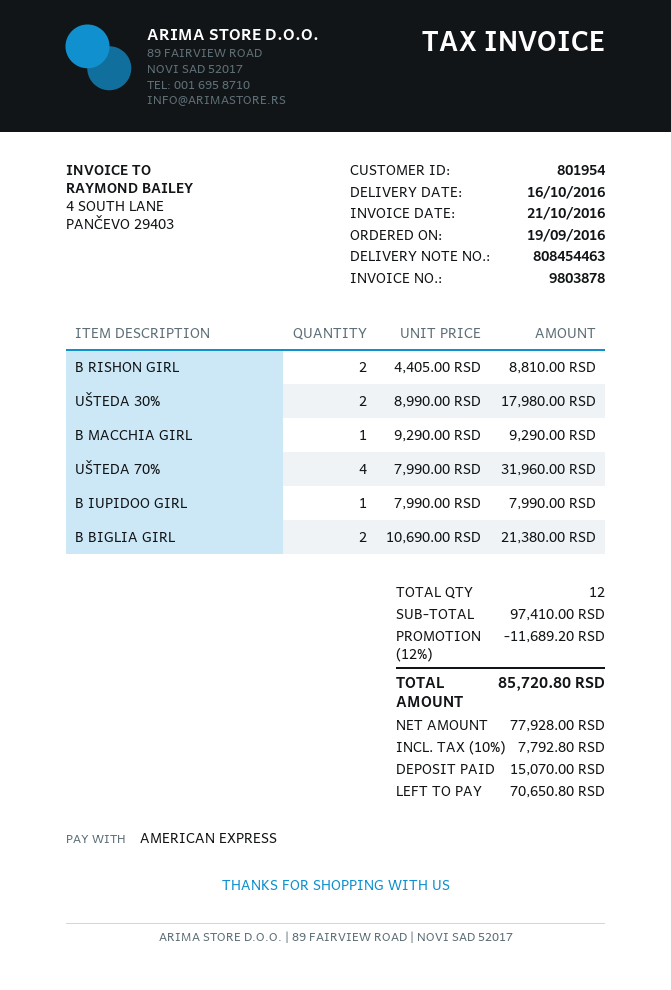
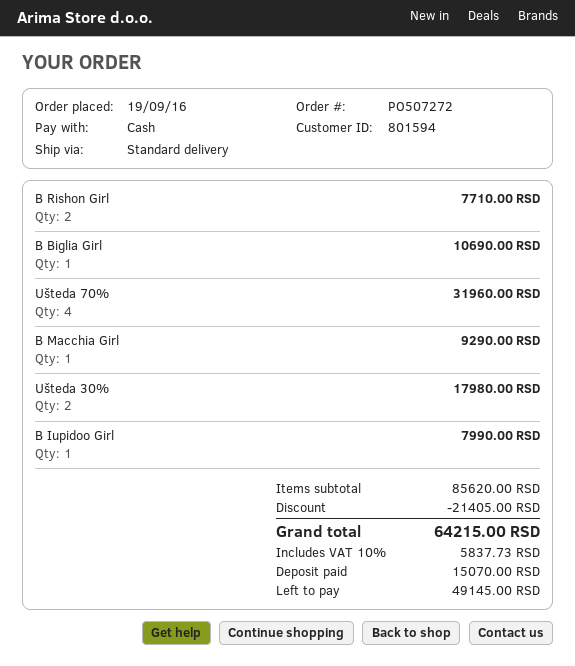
customer number: 801954 -> 801594
payment method: American Express -> cash
B RISHON GIRL: 2 for 8810.00 -> 2 for 7710.00
B BIGLIA GIRL: 2 for 21380.00 -> 1 for 10690.00
subtotal: 97410.00 -> 85620.00
discount: 11689.20 -> 21405.00
tax: 10% = 7792.80 -> 10% = 5837.73
total: 85720.80 -> 64215.00
balance: 70650.80 -> 49145.00

